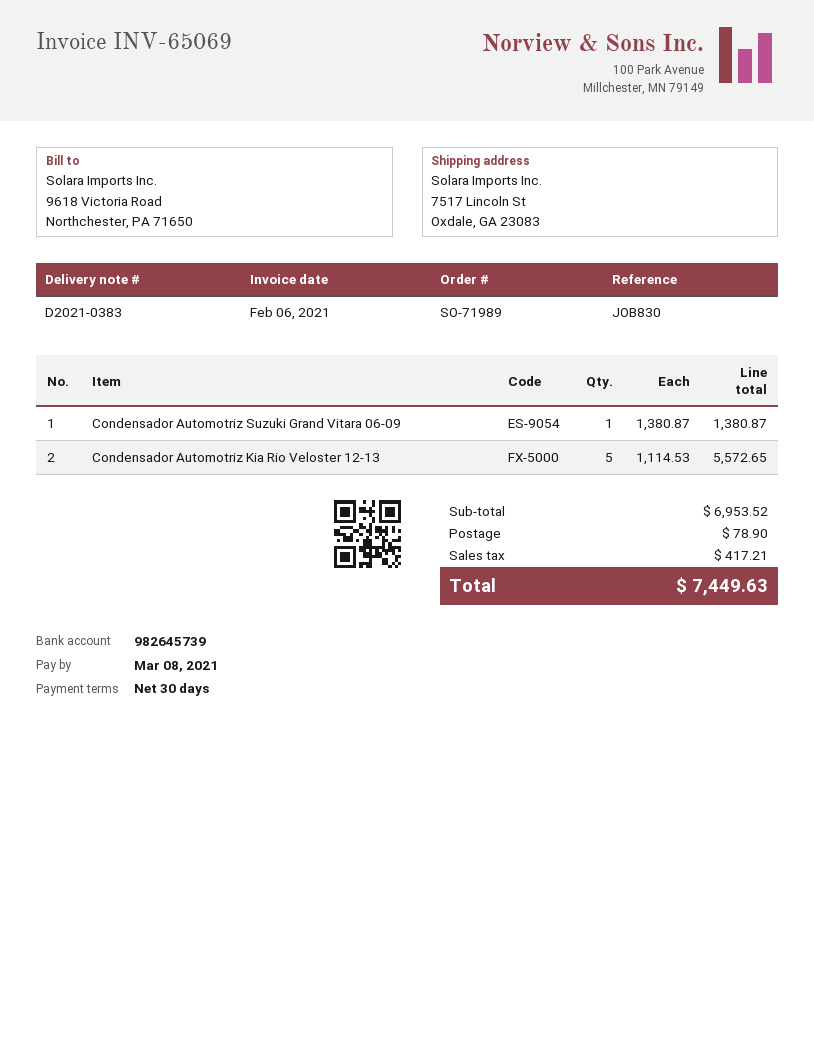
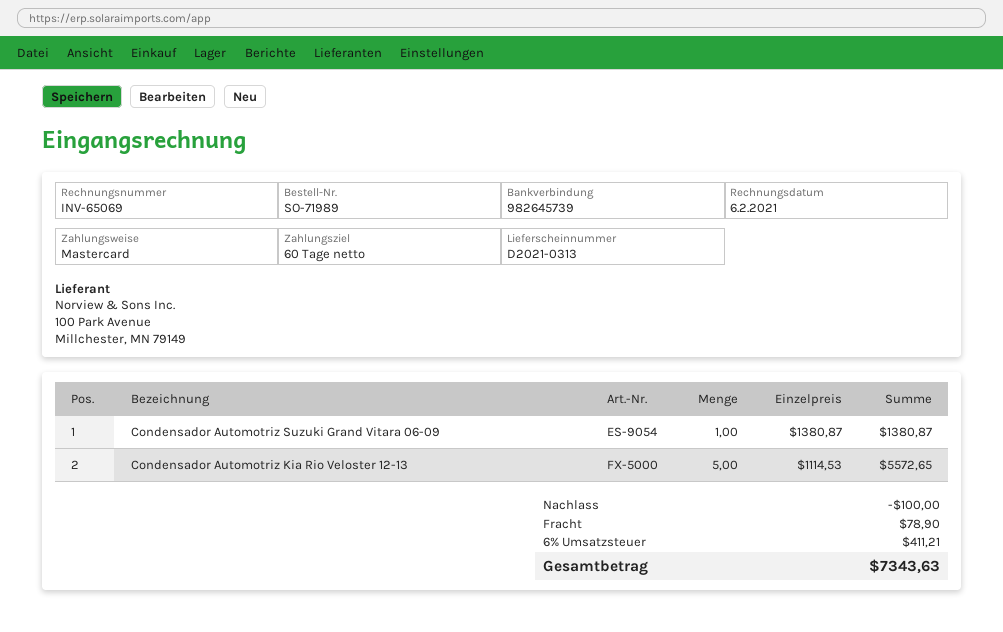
delivery note number: D2021-0383 -> D2021-0313
payment terms: 30 days -> 60 days
discount: none -> 100.00
tax: 417.21 -> 411.21
total: 7449.63 -> 7343.63

